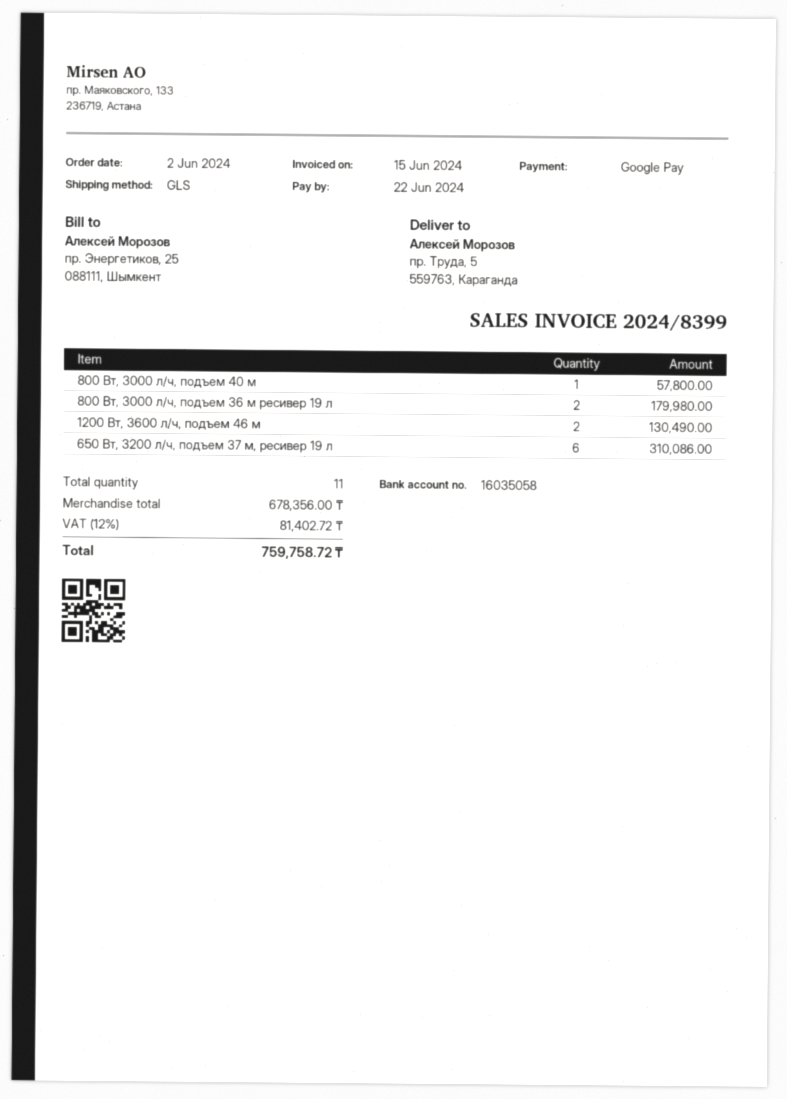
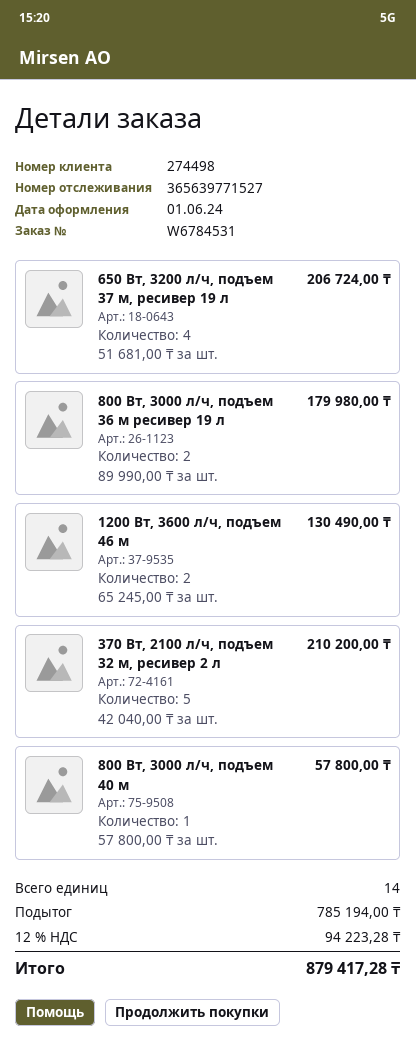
order date: 2024-06-02 -> 2024-06-01
650 Вт, 3200 л/ч, подъем 37 м, ресивер 19 л: 6 for 310086.00 -> 4 for 206724.00
370 Вт, 2100 л/ч, подъем 32 м, ресивер 2 л: none -> 5 for 210200.00
total quantity: 11 -> 14
subtotal: 678356.00 -> 785194.00
tax: 12% = 81402.72 -> 12% = 94223.28
total: 759758.72 -> 879417.28

